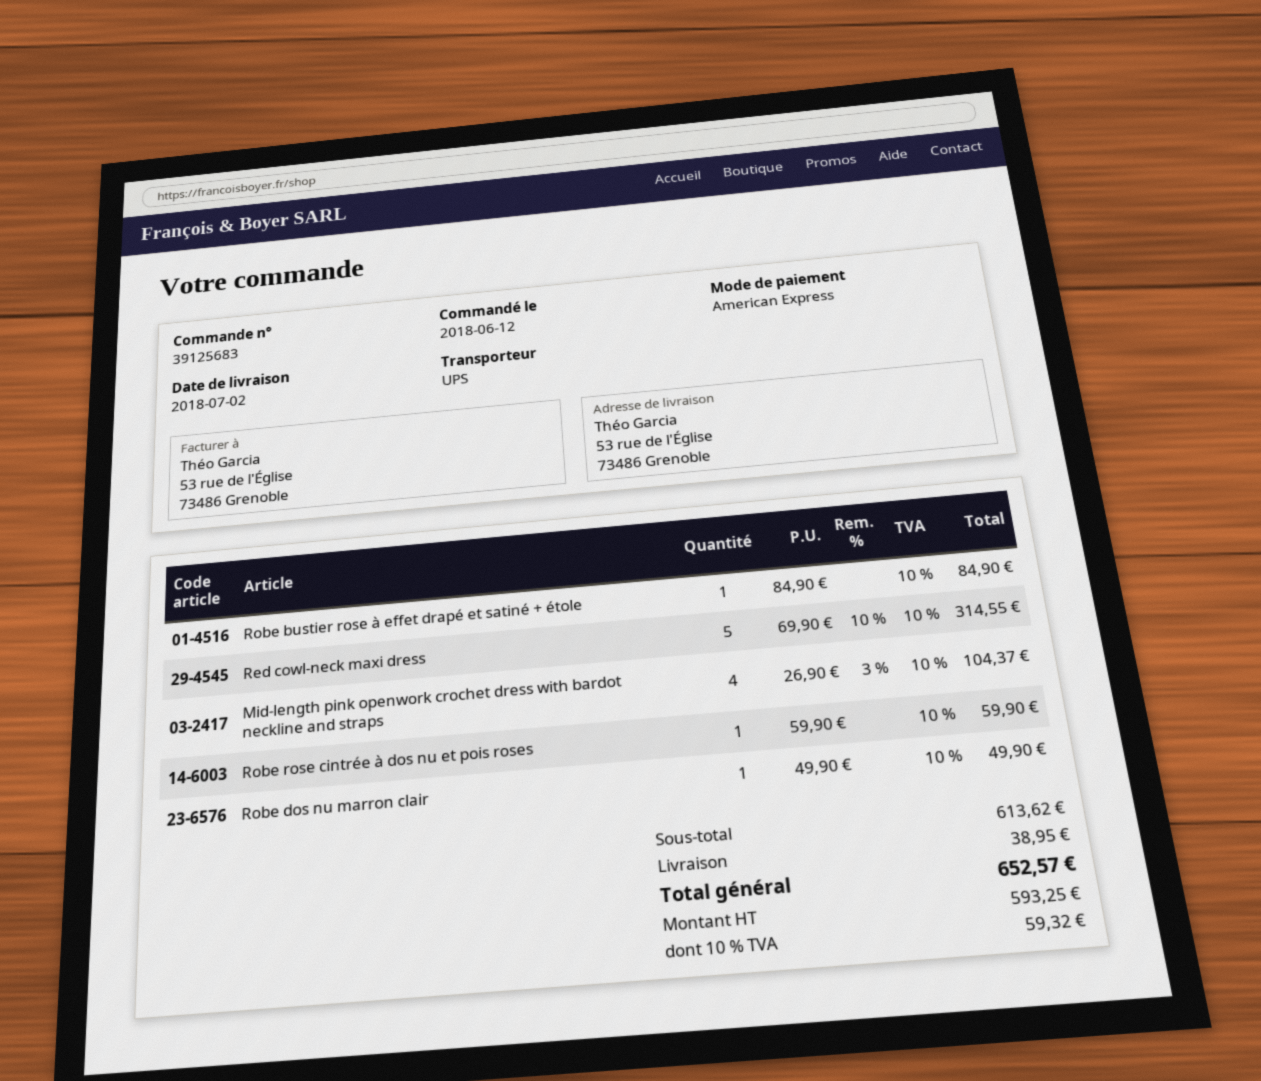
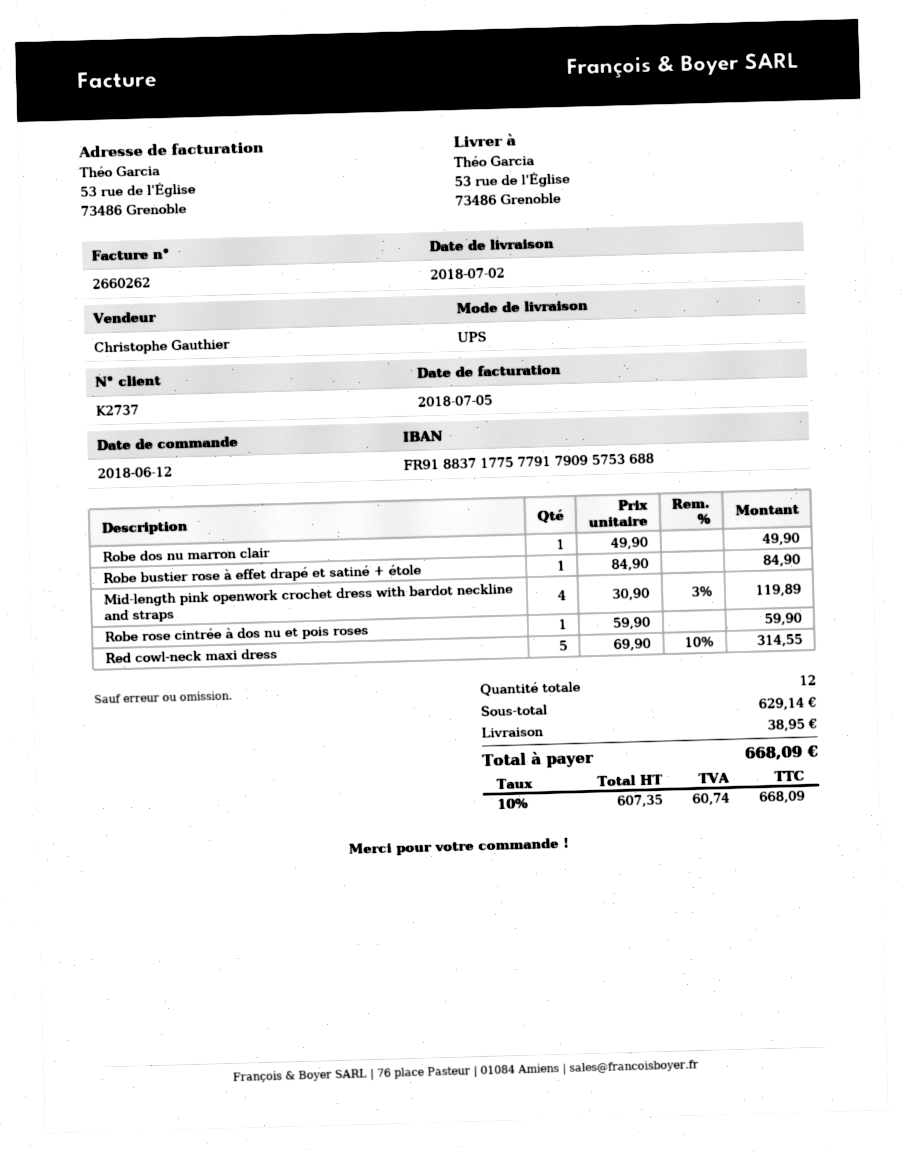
Mid-length pink openwork crochet dress with bardot neckline and straps: 4 x 26.90 - 3% = 104.37 -> 4 x 30.90 - 3% = 119.89
subtotal: 613.62 -> 629.14
net: 593.25 -> 607.35
tax: 10% = 59.32 -> 10% = 60.74
total: 652.57 -> 668.09

